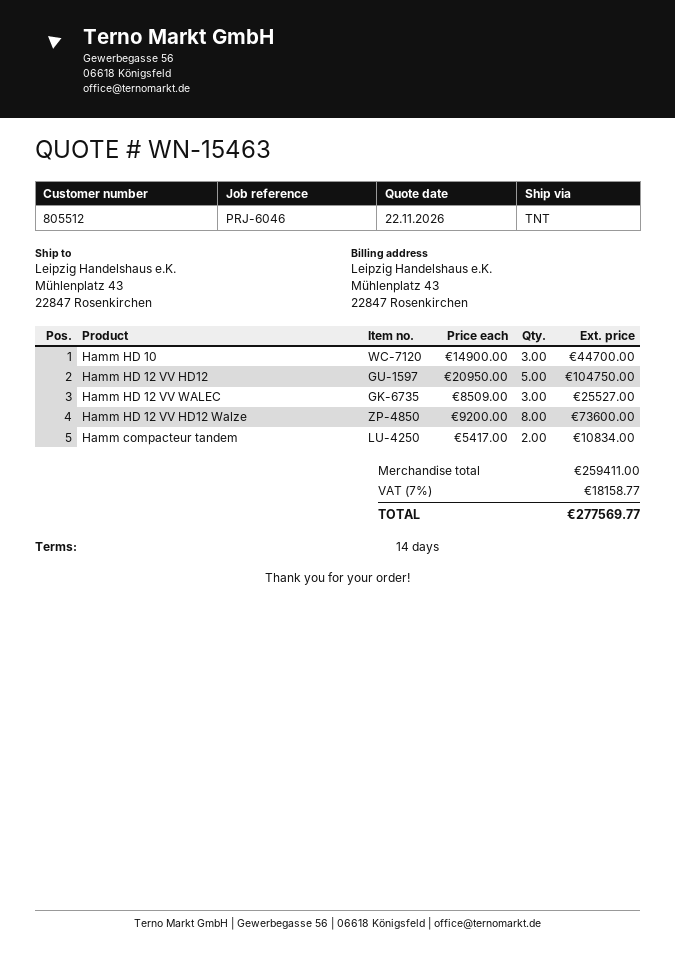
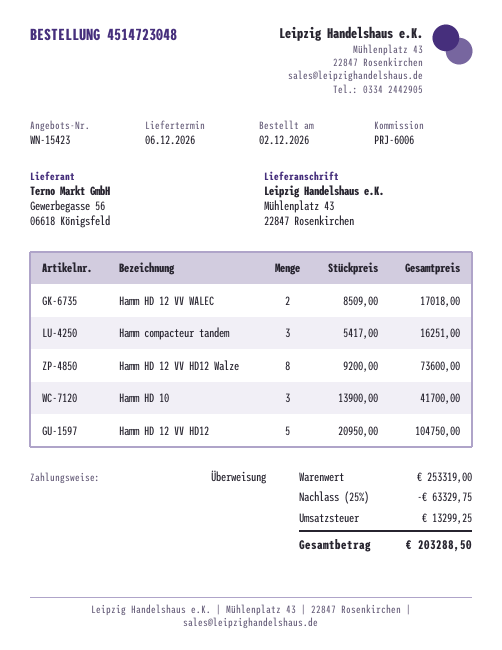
quote number: WN-15463 -> WN-15423
reference: PRJ-6046 -> PRJ-6006
Hamm HD 10: 3 x 14900.00 = 44700.00 -> 3 x 13900.00 = 41700.00
Hamm HD 12 VV WALEC: 3 x 8509.00 = 25527.00 -> 2 x 8509.00 = 17018.00
Hamm compacteur tandem: 2 x 5417.00 = 10834.00 -> 3 x 5417.00 = 16251.00
subtotal: 259411.00 -> 253319.00
discount: none -> 25% = 63329.75
tax: 18158.77 -> 13299.25
total: 277569.77 -> 203288.50

